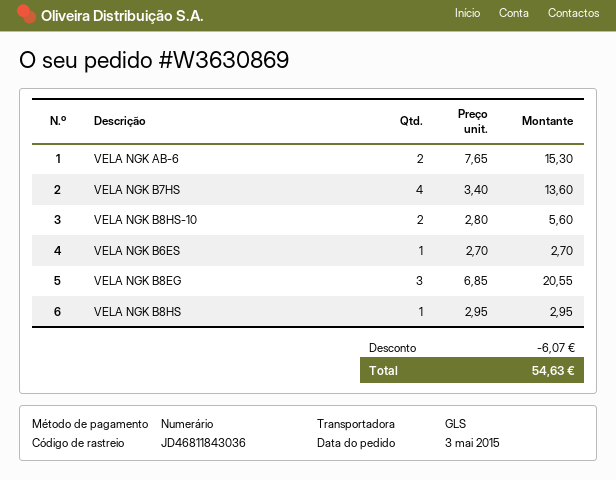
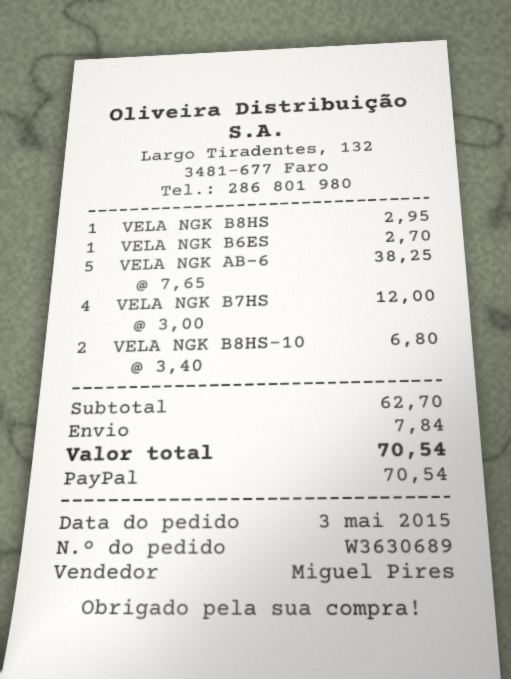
order number: W3630869 -> W3630689
payment method: cash -> PayPal
VELA NGK AB-6: 2 x 7.65 = 15.30 -> 5 x 7.65 = 38.25
VELA NGK B7HS: 4 x 3.40 = 13.60 -> 4 x 3.00 = 12.00
VELA NGK B8HS-10: 2 x 2.80 = 5.60 -> 2 x 3.40 = 6.80
VELA NGK B8EG: 3 x 6.85 = 20.55 -> none
discount: 6.07 -> none
shipping: none -> 7.84
total: 54.63 -> 70.54

